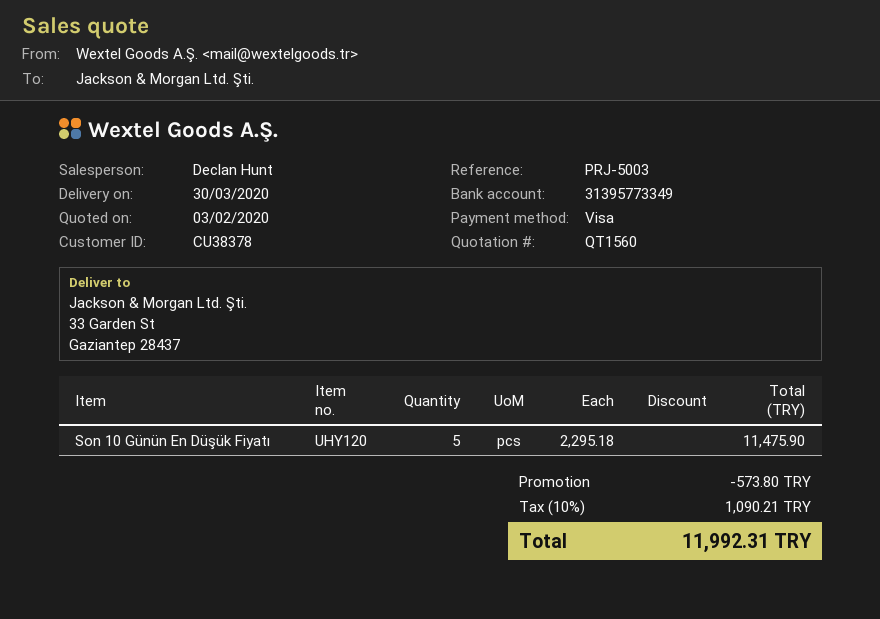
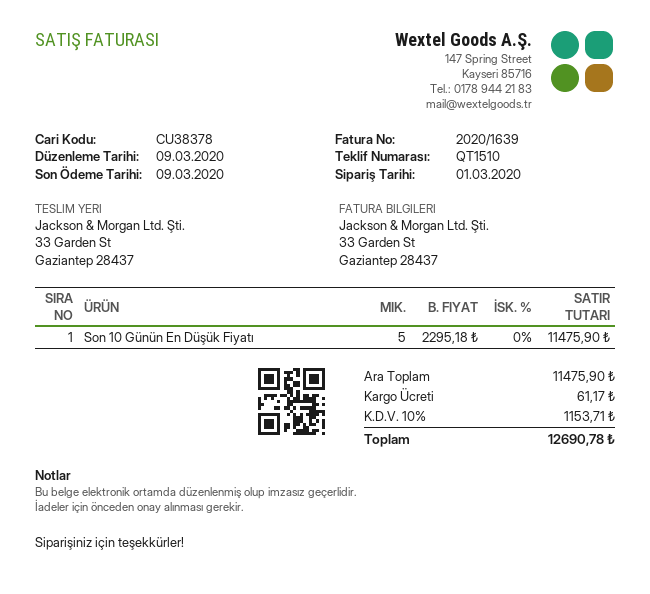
quote number: QT1560 -> QT1510
discount: 573.80 -> none
shipping: none -> 61.17
tax: 10% = 1090.21 -> 10% = 1153.71
total: 11992.31 -> 12690.78

